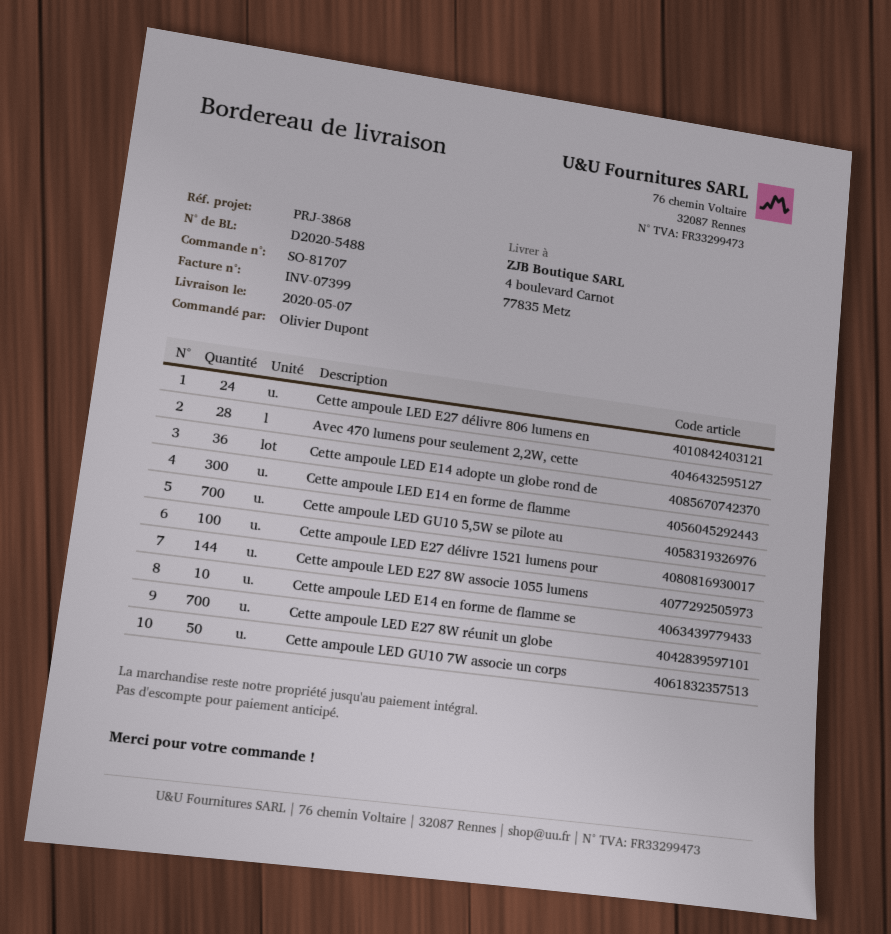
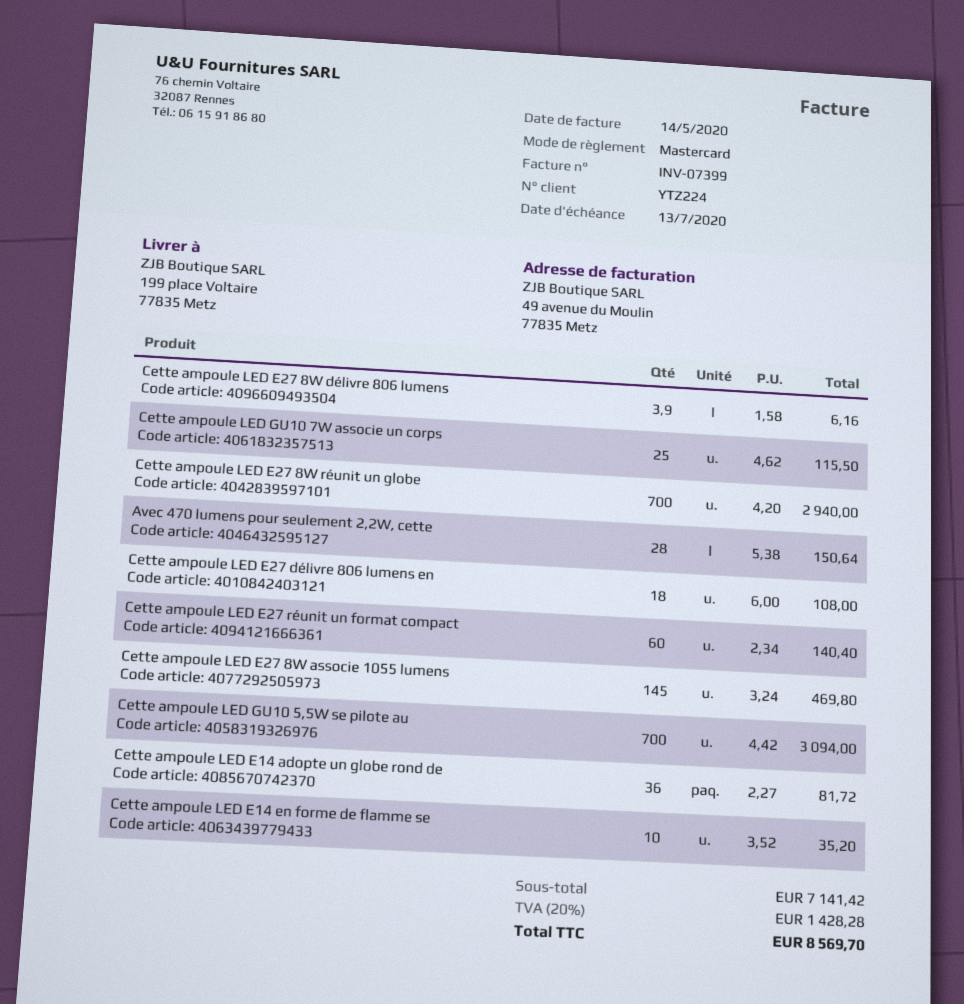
ship to: 4 boulevard Carnot, 77835 Metz -> 199 place Voltaire, 77835 Metz
Cette ampoule LED E27 délivre 806 lumens en: 24 -> 18
Cette ampoule LED E14 en forme de flamme: 300 -> none
Cette ampoule LED E27 délivre 1521 lumens pour: 100 -> none
Cette ampoule LED E27 8W associe 1055 lumens: 144 -> 145
Cette ampoule LED GU10 7W associe un corps: 50 -> 25
Cette ampoule LED E27 8W délivre 806 lumens: none -> 3.9
Cette ampoule LED E27 réunit un format compact: none -> 60

